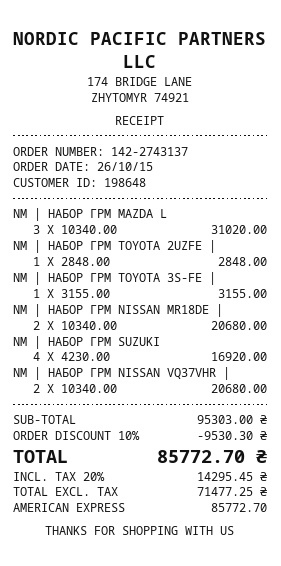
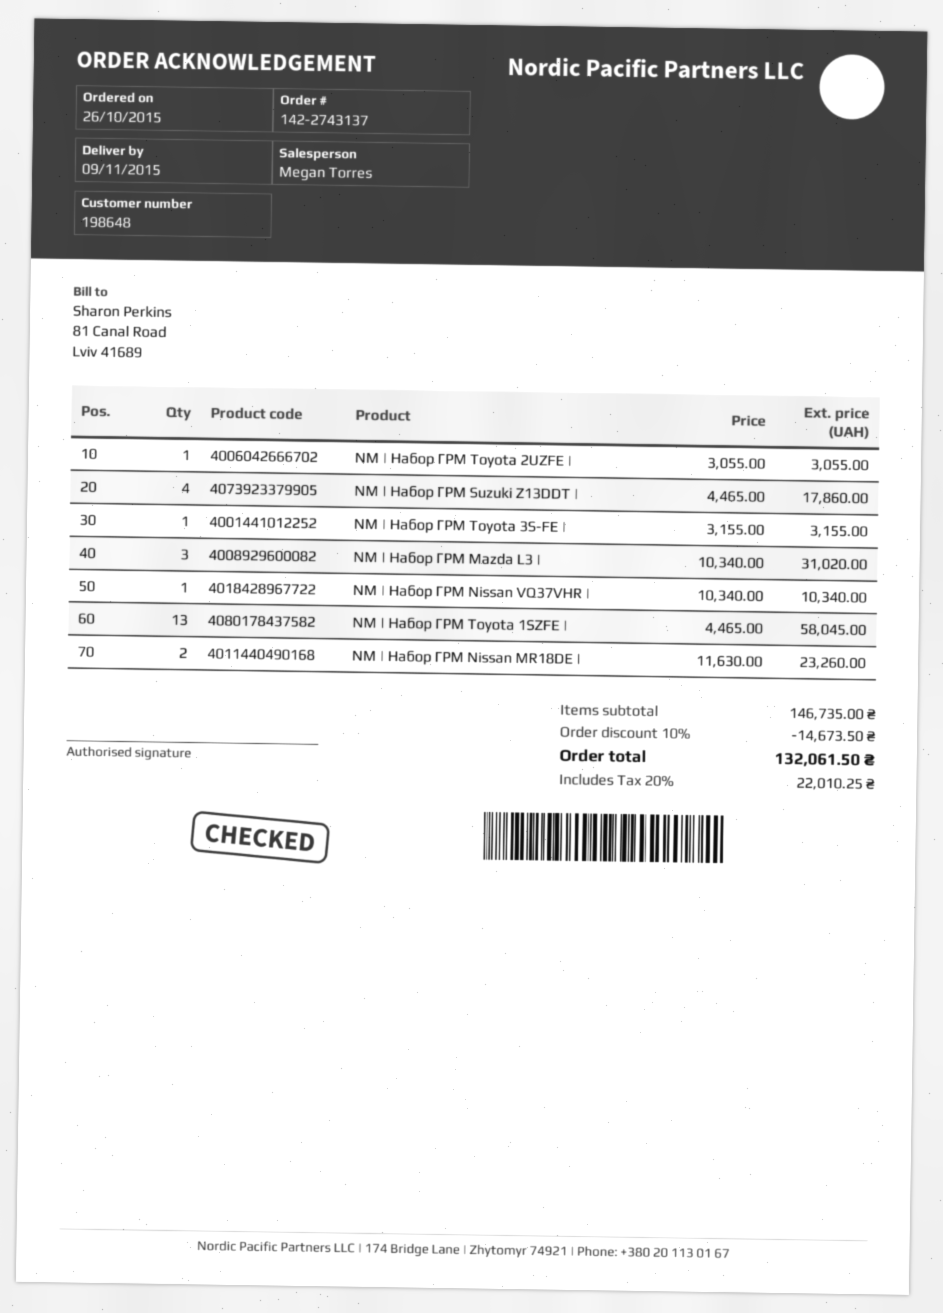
NM | НАБОР ГРМ TOYOTA 2UZFE |: 1 x 2848.00 = 2848.00 -> 1 x 3055.00 = 3055.00
NM | НАБОР ГРМ NISSAN MR18DE |: 2 x 10340.00 = 20680.00 -> 2 x 11630.00 = 23260.00
NM | НАБОР ГРМ SUZUKI: 4 x 4230.00 = 16920.00 -> 4 x 4465.00 = 17860.00
NM | НАБОР ГРМ NISSAN VQ37VHR |: 2 x 10340.00 = 20680.00 -> 1 x 10340.00 = 10340.00
NM | Набор ГРМ Toyota 1SZFE |: none -> 13 x 4465.00 = 58045.00
subtotal: 95303.00 -> 146735.00
discount: 10% = 9530.30 -> 10% = 14673.50
tax: 20% = 14295.45 -> 20% = 22010.25
total: 85772.70 -> 132061.50

